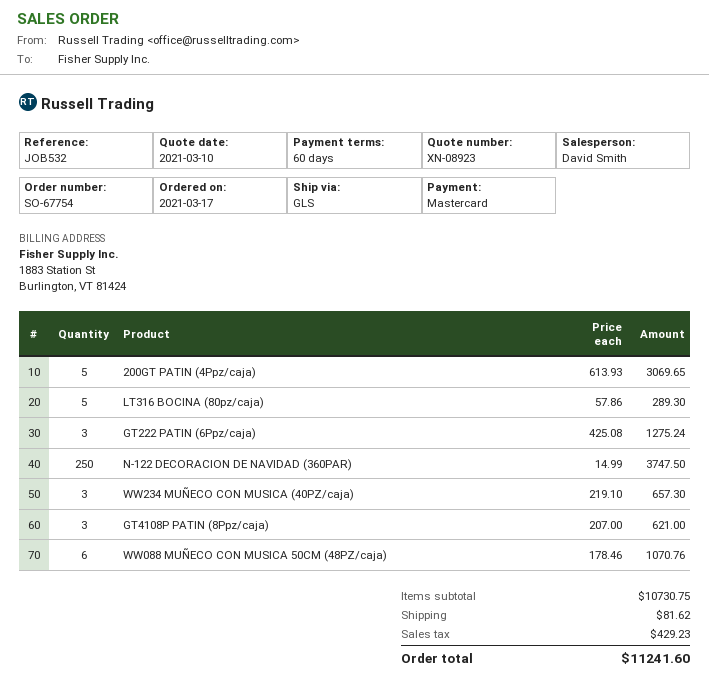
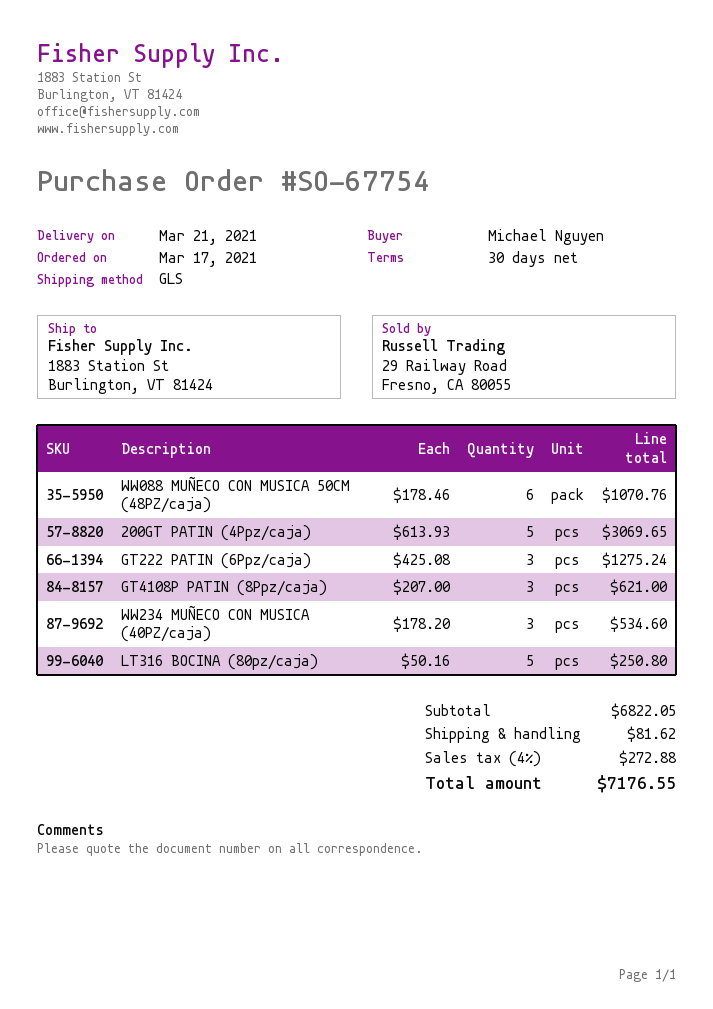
payment terms: 60 days -> 30 days
LT316 BOCINA (80pz/caja): 5 x 57.86 = 289.30 -> 5 x 50.16 = 250.80
N-122 DECORACION DE NAVIDAD (360PAR): 250 x 14.99 = 3747.50 -> none
WW234 MUÑECO CON MUSICA (40PZ/caja): 3 x 219.10 = 657.30 -> 3 x 178.20 = 534.60
subtotal: 10730.75 -> 6822.05
tax: 429.23 -> 272.88
total: 11241.60 -> 7176.55

